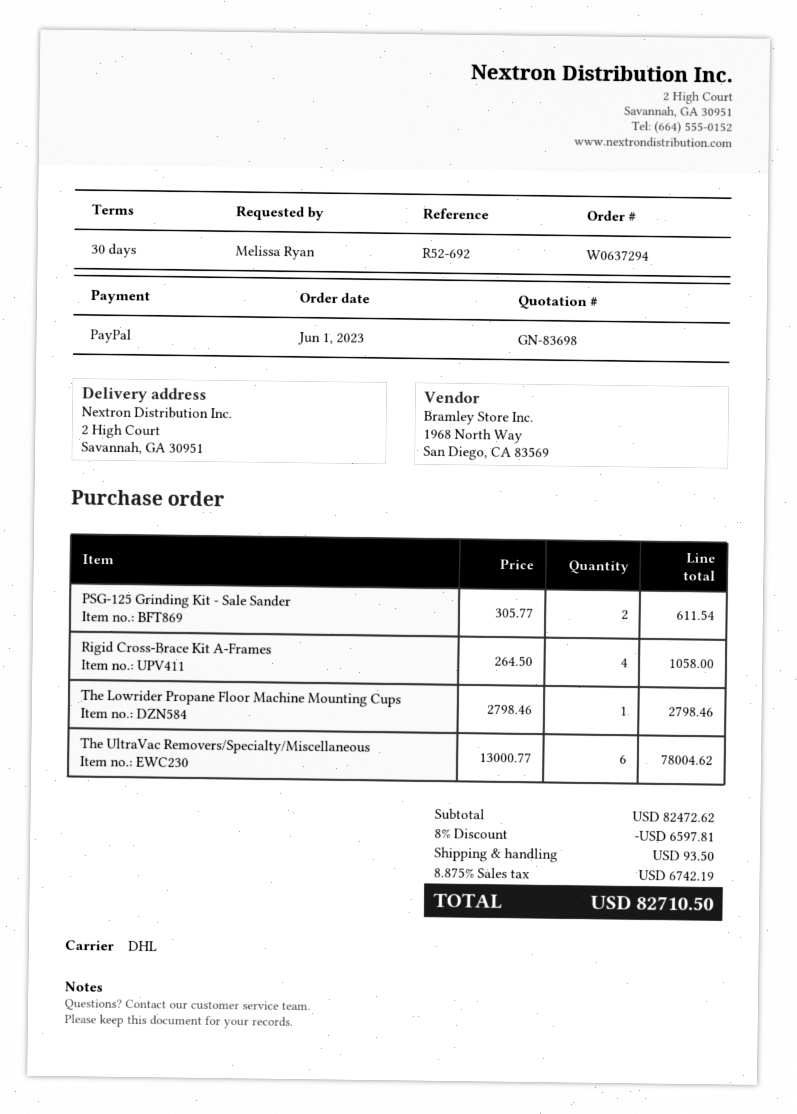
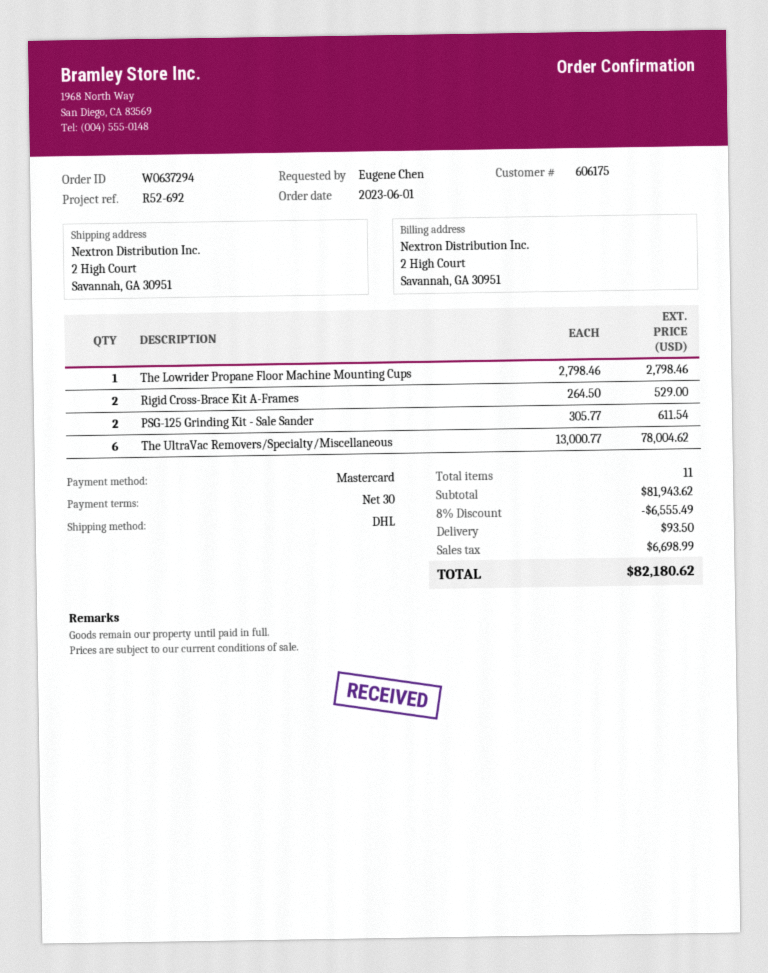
ordered by: Melissa Ryan -> Eugene Chen
payment method: PayPal -> Mastercard
Rigid Cross-Brace Kit A-Frames: 4 x 264.50 = 1058.00 -> 2 x 264.50 = 529.00
subtotal: 82472.62 -> 81943.62
discount: 8% = 6597.81 -> 8% = 6555.49
tax: 6742.19 -> 6698.99
total: 82710.50 -> 82180.62

